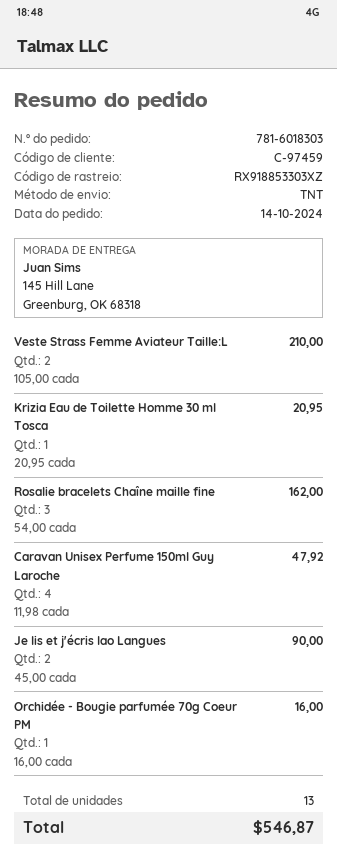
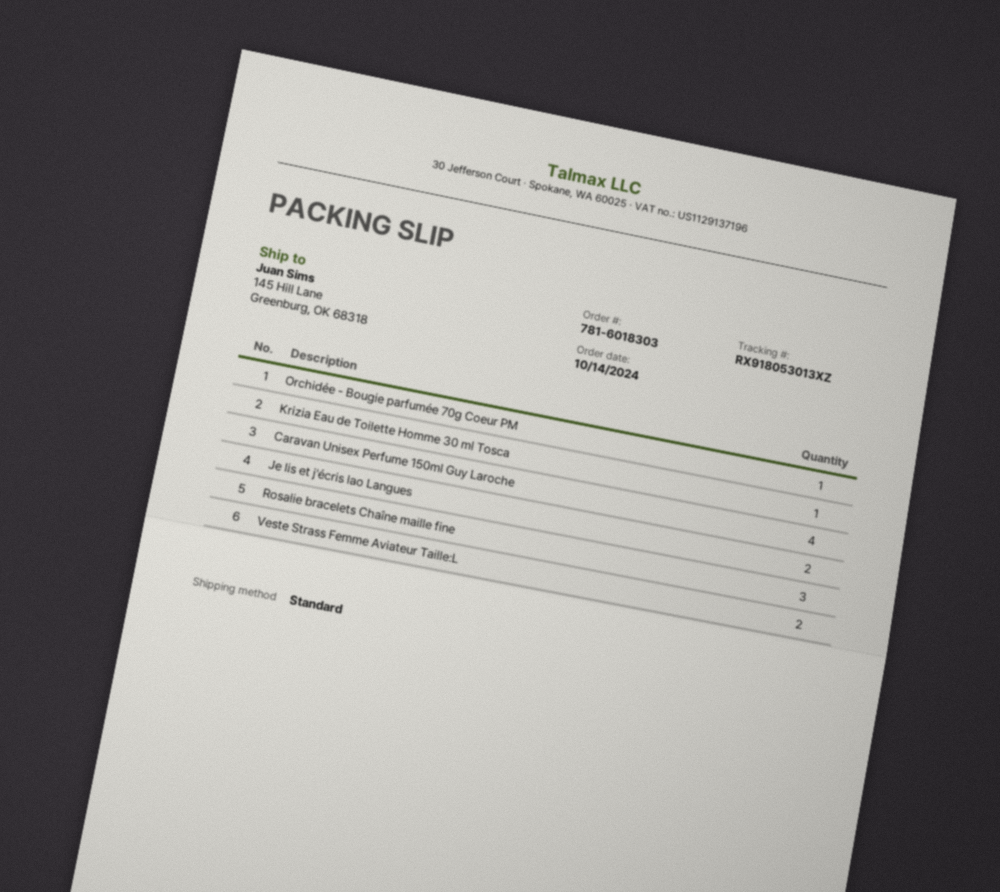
shipping method: TNT -> standard
tracking number: RX918853303XZ -> RX918053013XZ

